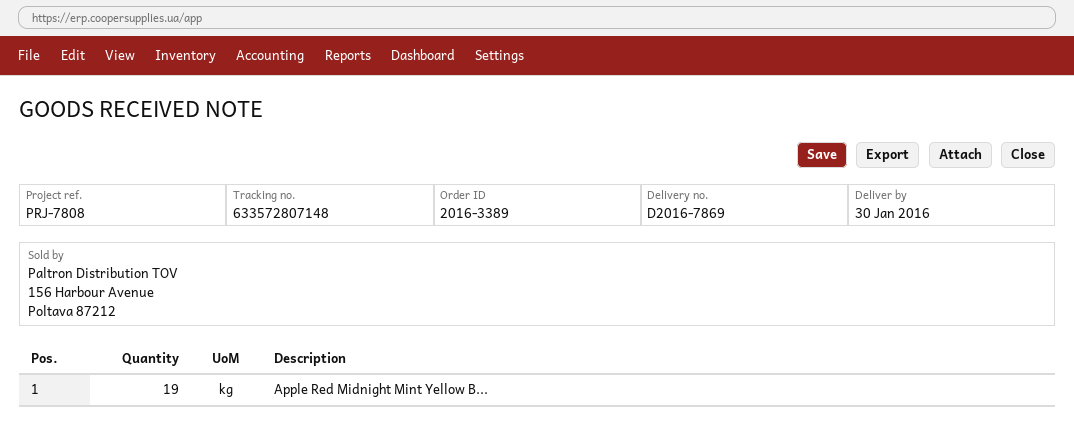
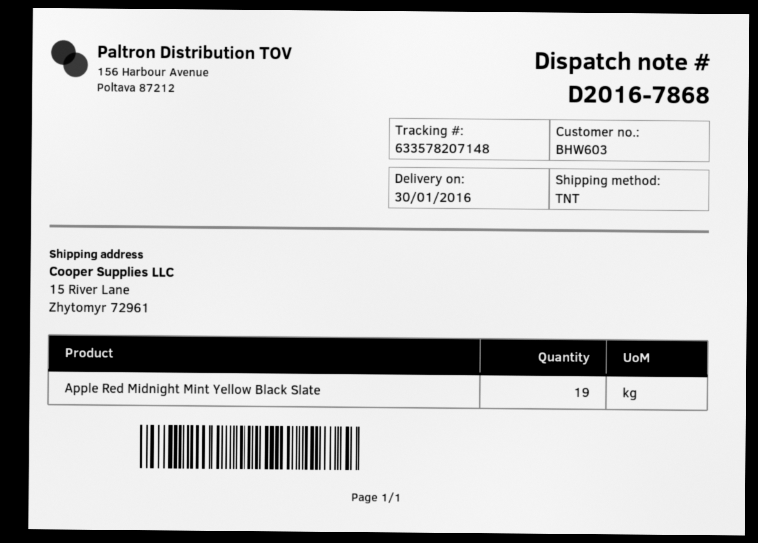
delivery note number: D2016-7869 -> D2016-7868
tracking number: 633572807148 -> 633578207148

